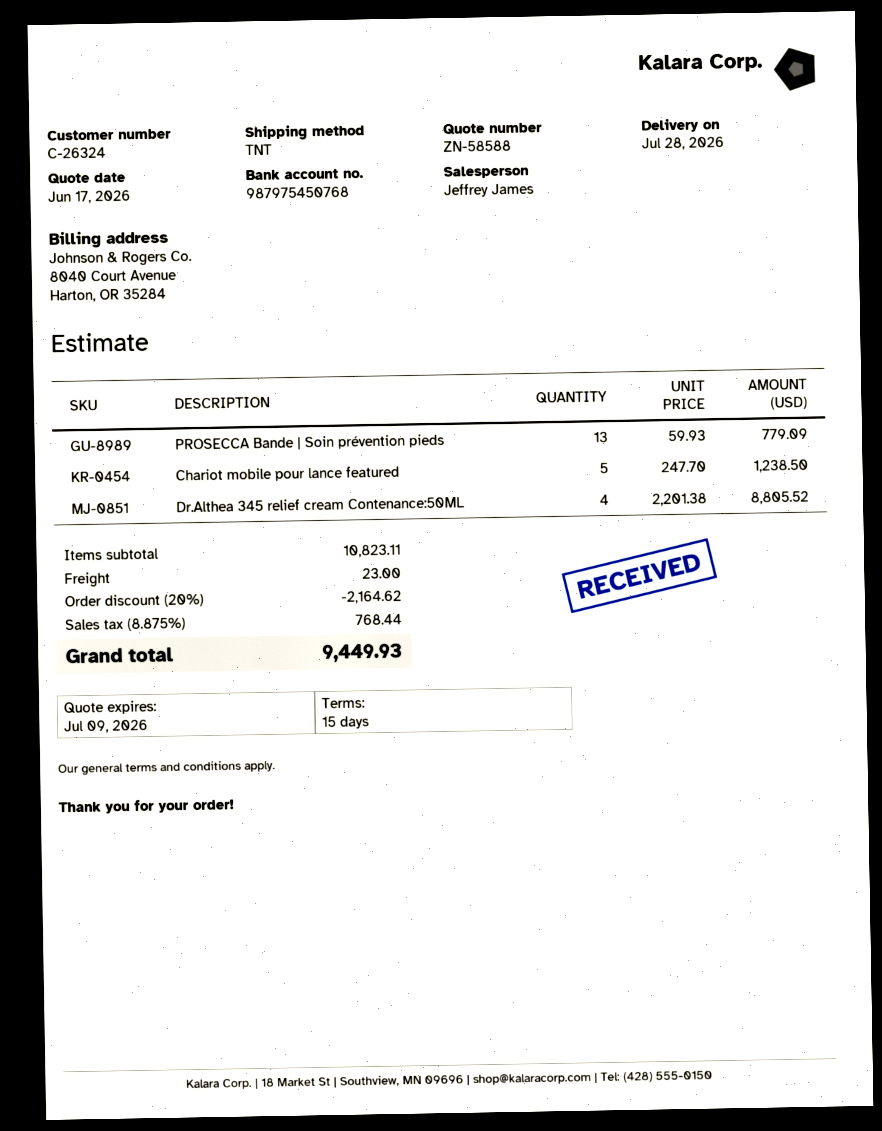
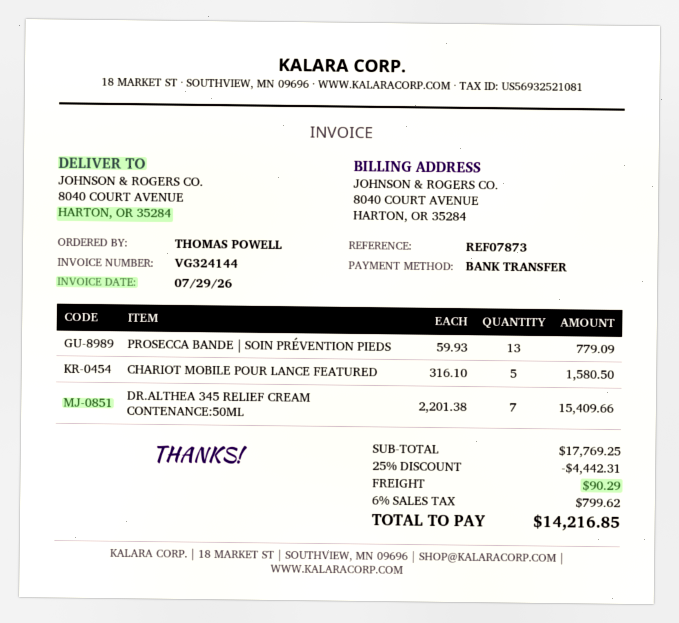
Chariot mobile pour lance featured: 5 x 247.70 = 1238.50 -> 5 x 316.10 = 1580.50
Dr.Althea 345 relief cream Contenance:50ML: 4 x 2201.38 = 8805.52 -> 7 x 2201.38 = 15409.66
subtotal: 10823.11 -> 17769.25
discount: 20% = 2164.62 -> 25% = 4442.31
shipping: 23.00 -> 90.29
tax: 8.875% = 768.44 -> 6% = 799.62
total: 9449.93 -> 14216.85

